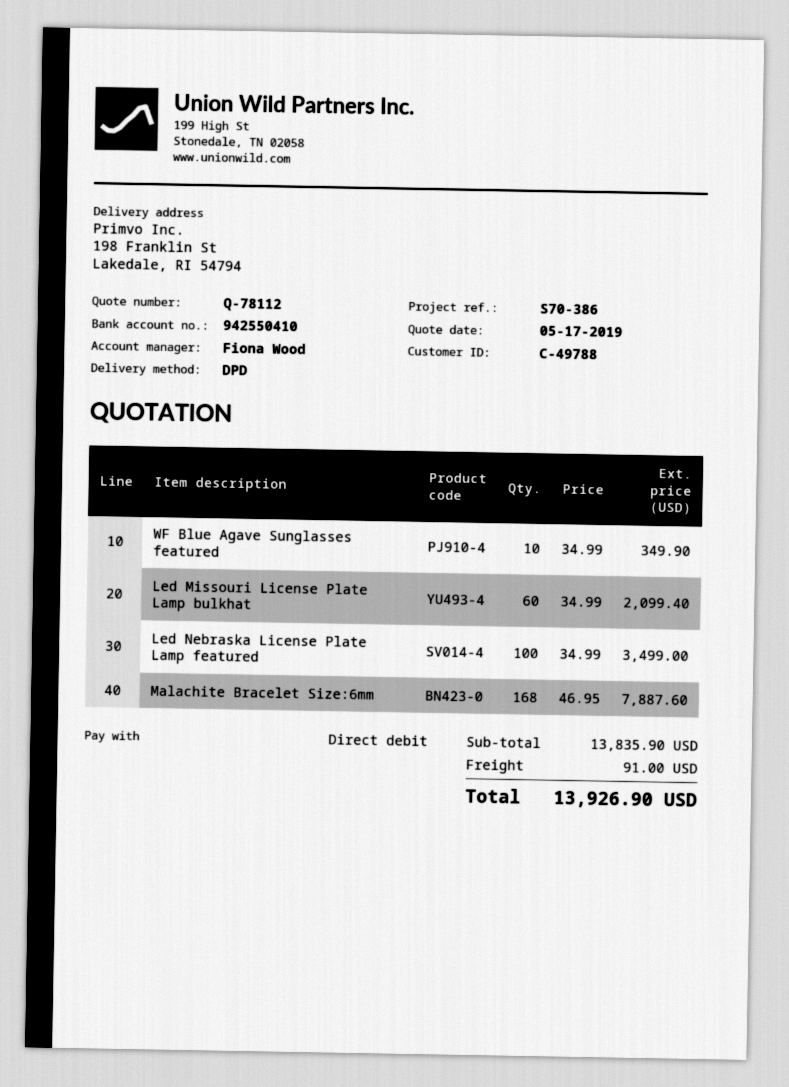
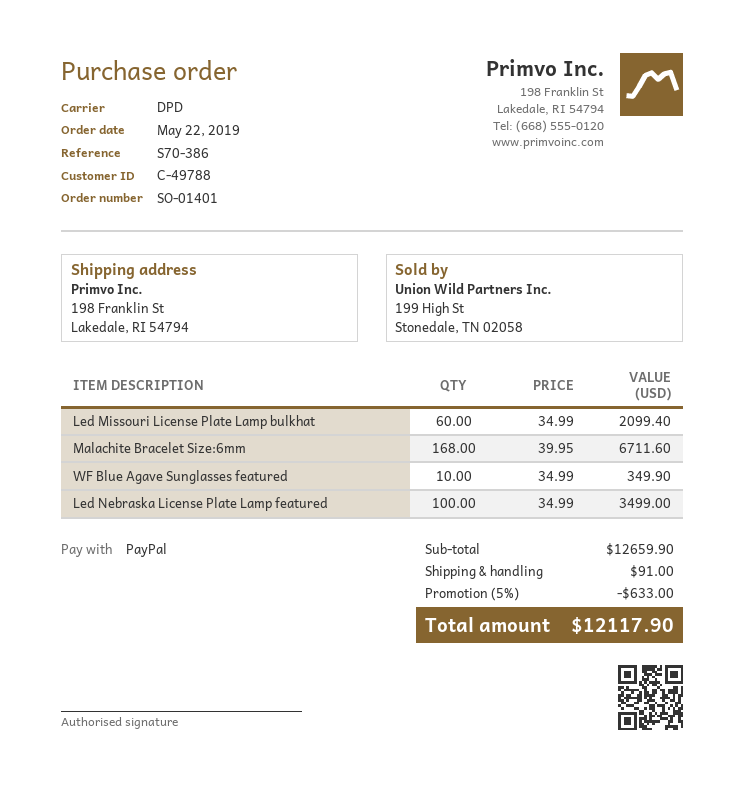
payment method: direct debit -> PayPal
Malachite Bracelet Size:6mm: 168 x 46.95 = 7887.60 -> 168 x 39.95 = 6711.60
subtotal: 13835.90 -> 12659.90
discount: none -> 5% = 633.00
total: 13926.90 -> 12117.90

